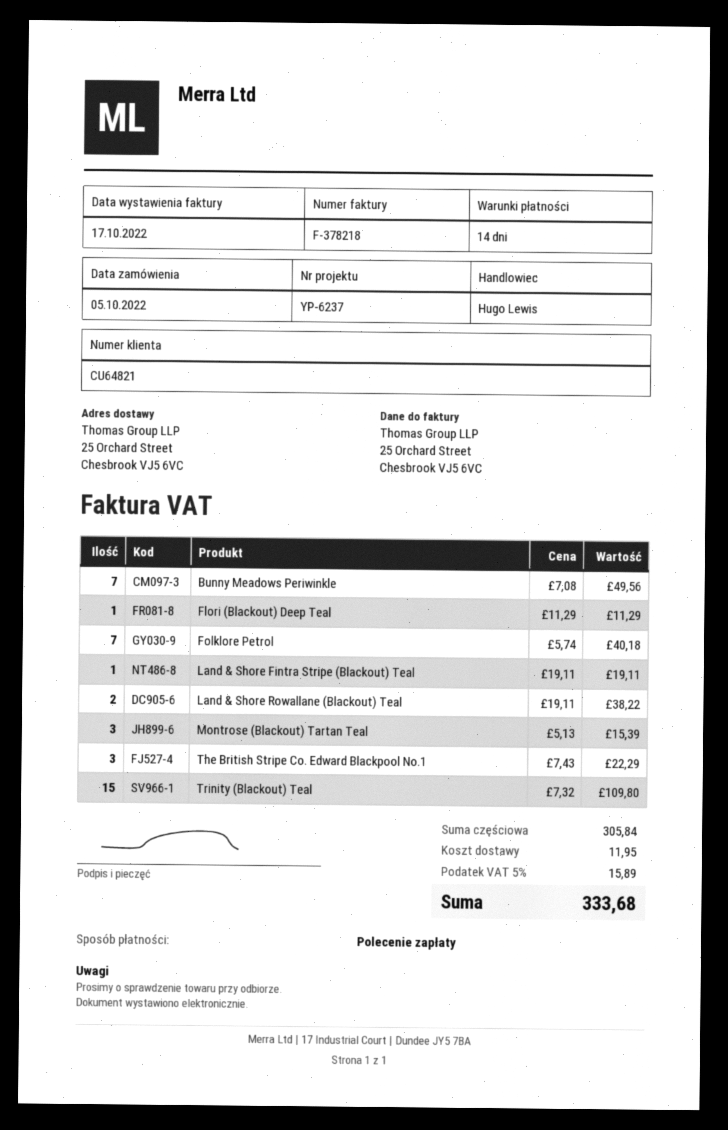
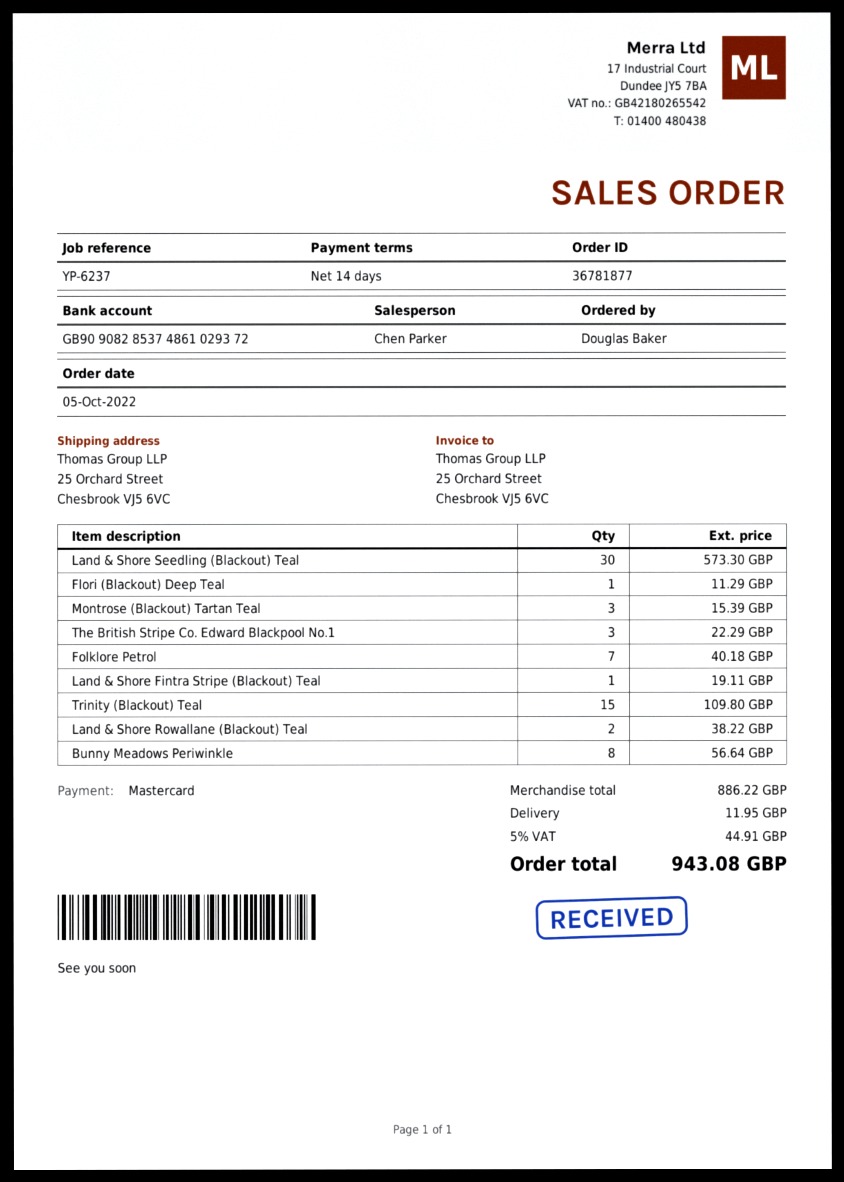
sales rep: Hugo Lewis -> Chen Parker
payment method: direct debit -> Mastercard
Bunny Meadows Periwinkle: 7 for 49.56 -> 8 for 56.64
Land & Shore Seedling (Blackout) Teal: none -> 30 for 573.30
subtotal: 305.84 -> 886.22
tax: 5% = 15.89 -> 5% = 44.91
total: 333.68 -> 943.08

